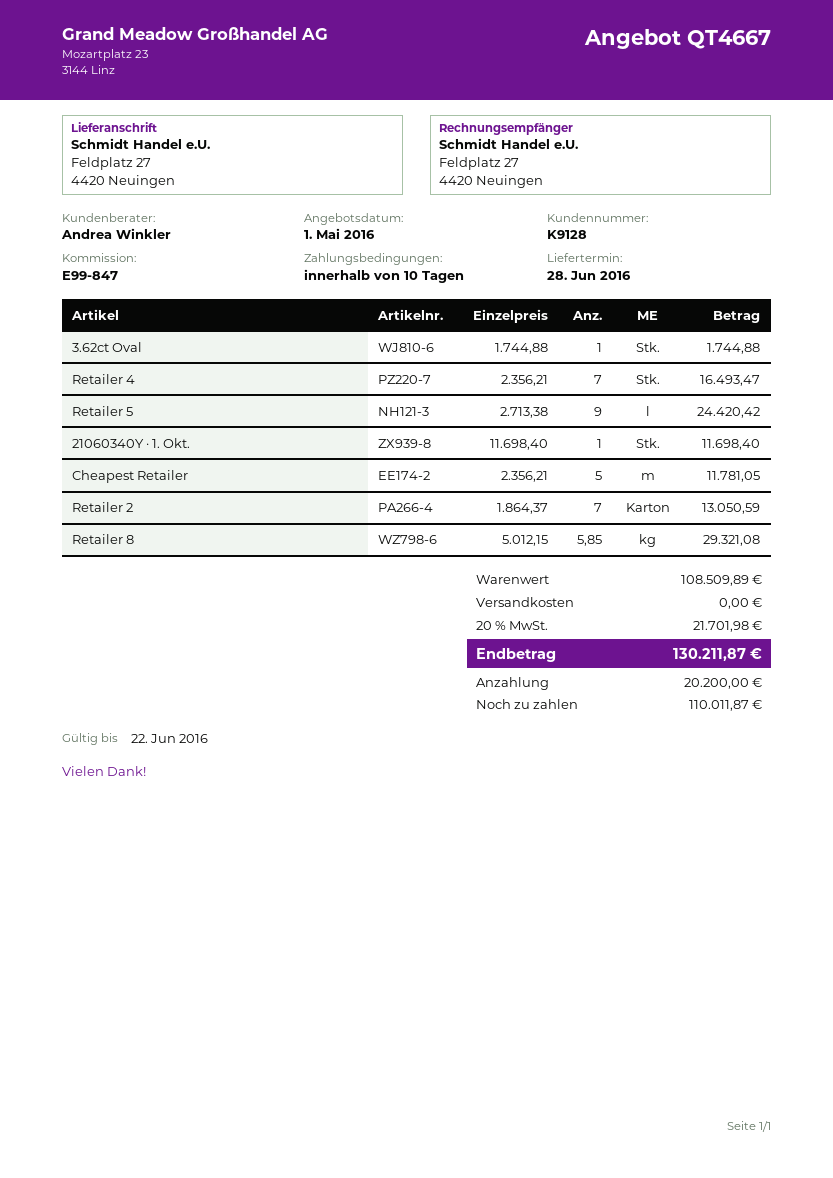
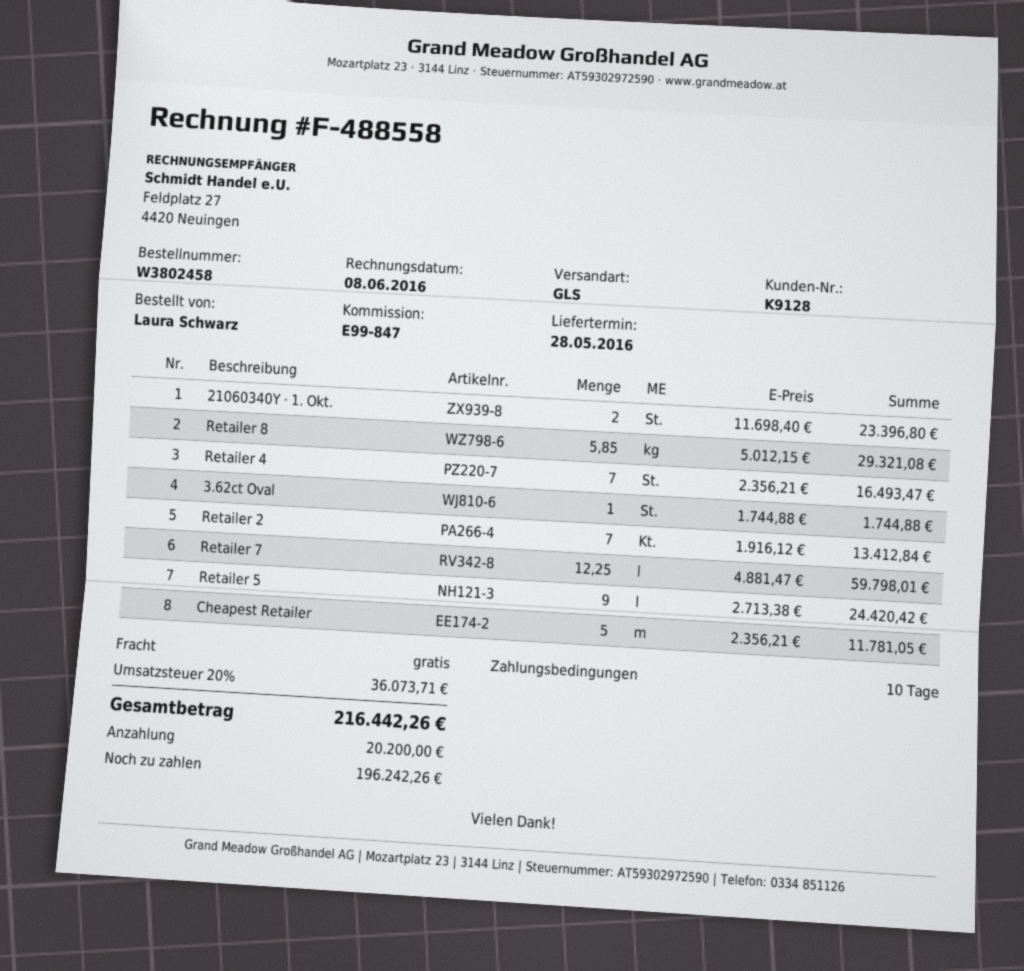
delivery date: 2016-06-28 -> 2016-05-28
21060340Y · 1. Okt.: 1 x 11698.40 = 11698.40 -> 2 x 11698.40 = 23396.80
Retailer 2: 7 x 1864.37 = 13050.59 -> 7 x 1916.12 = 13412.84
Retailer 7: none -> 12.25 x 4881.47 = 59798.01
tax: 20% = 21701.98 -> 20% = 36073.71
total: 130211.87 -> 216442.26
balance: 110011.87 -> 196242.26

